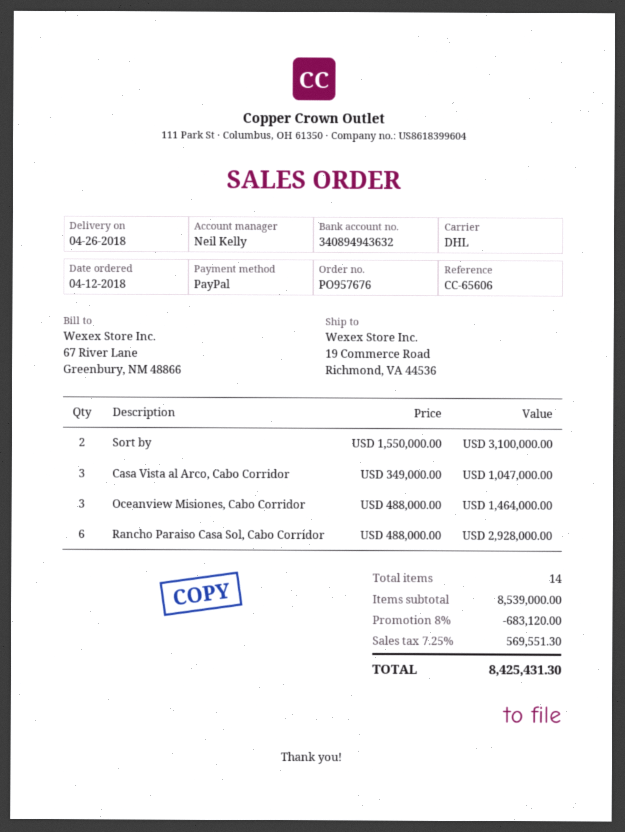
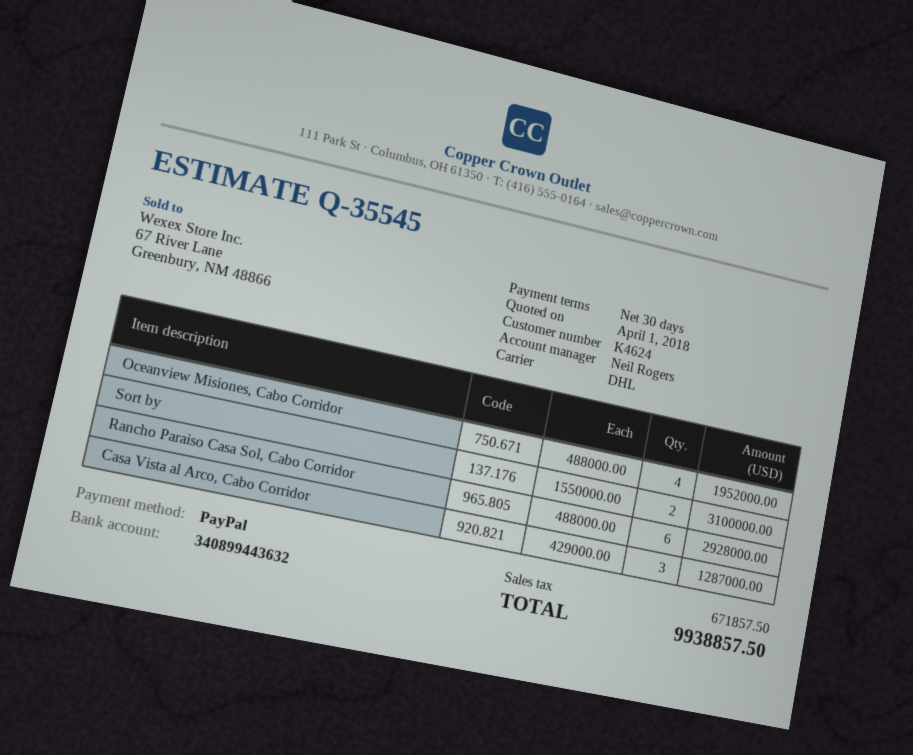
sales rep: Neil Kelly -> Neil Rogers
bank account: 340894943632 -> 340899443632
Casa Vista al Arco, Cabo Corridor: 3 x 349000.00 = 1047000.00 -> 3 x 429000.00 = 1287000.00
Oceanview Misiones, Cabo Corridor: 3 x 488000.00 = 1464000.00 -> 4 x 488000.00 = 1952000.00
discount: 8% = 683120.00 -> none
tax: 569551.30 -> 671857.50
total: 8425431.30 -> 9938857.50

